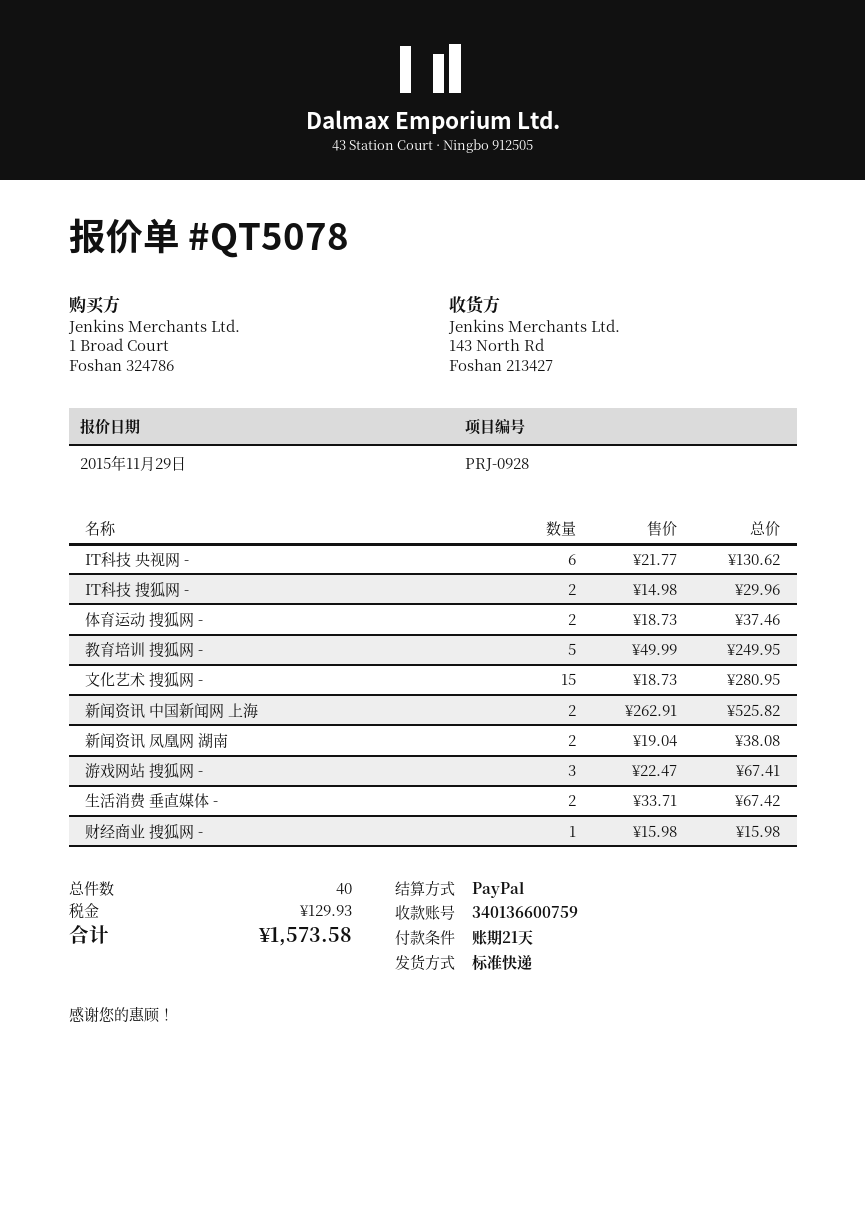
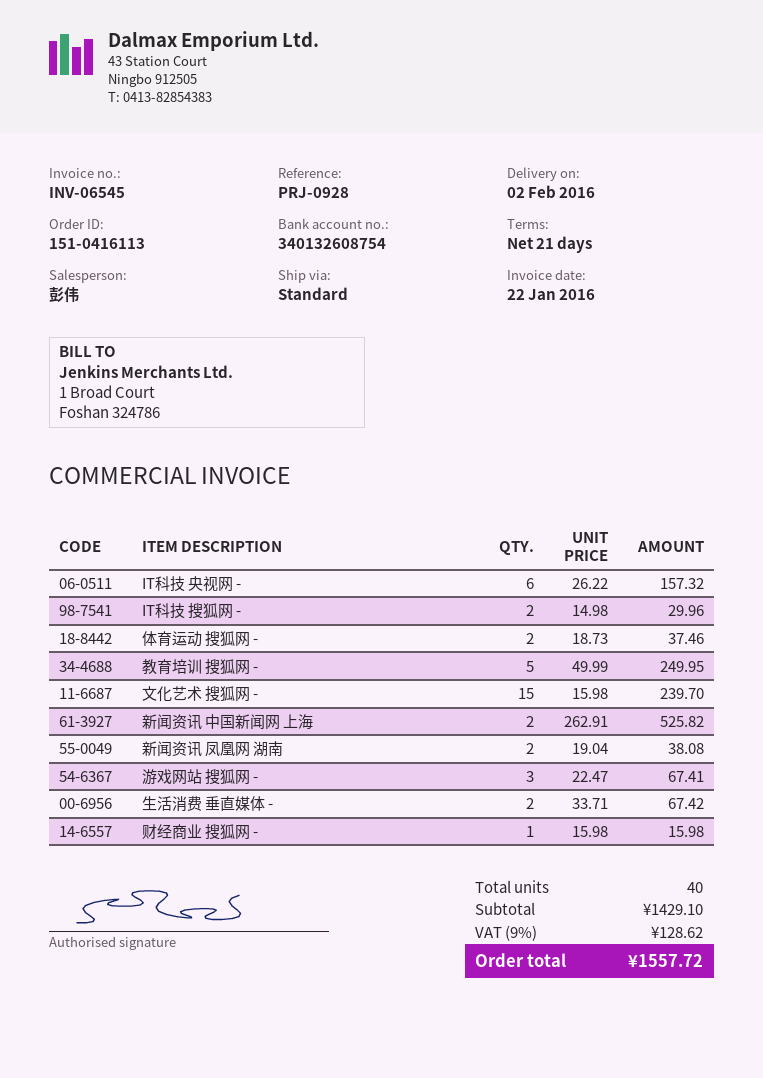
bank account: 340136600759 -> 340132608754
IT科技 央视网 -: 6 x 21.77 = 130.62 -> 6 x 26.22 = 157.32
文化艺术 搜狐网 -: 15 x 18.73 = 280.95 -> 15 x 15.98 = 239.70
tax: 129.93 -> 128.62
total: 1573.58 -> 1557.72

